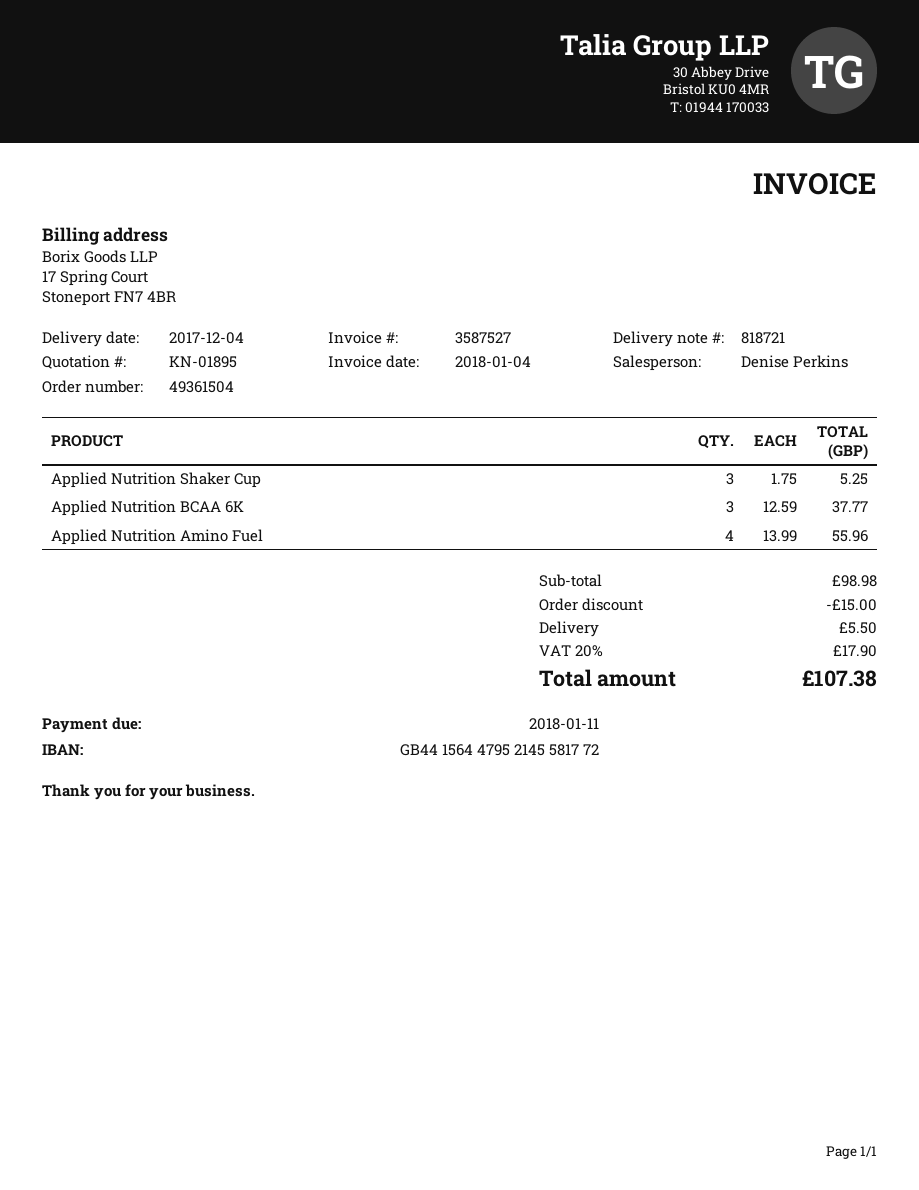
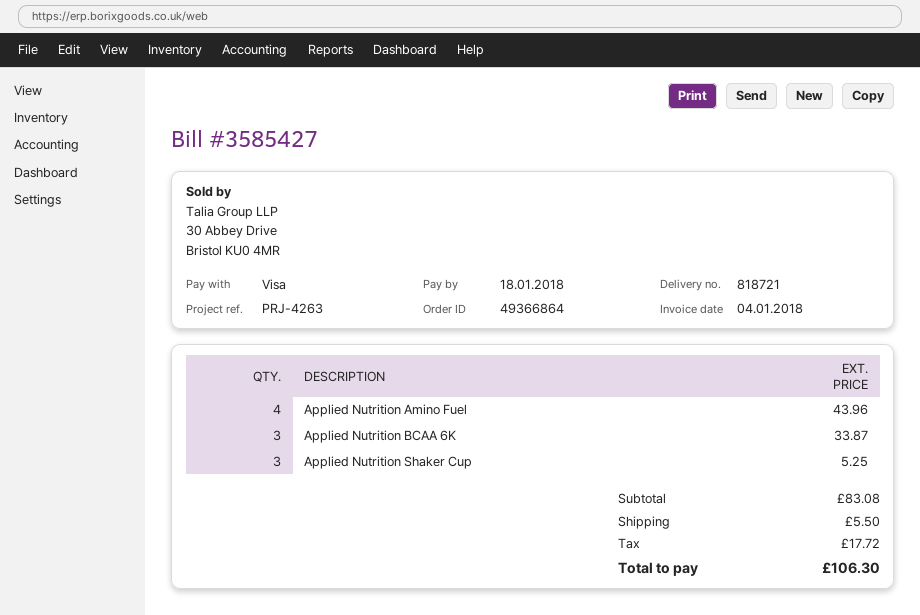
order number: 49361504 -> 49366864
invoice number: 3587527 -> 3585427
due date: 2018-01-11 -> 2018-01-18
Applied Nutrition BCAA 6K: 3 for 37.77 -> 3 for 33.87
Applied Nutrition Amino Fuel: 4 for 55.96 -> 4 for 43.96
subtotal: 98.98 -> 83.08
discount: 15.00 -> none
tax: 17.90 -> 17.72
total: 107.38 -> 106.30

